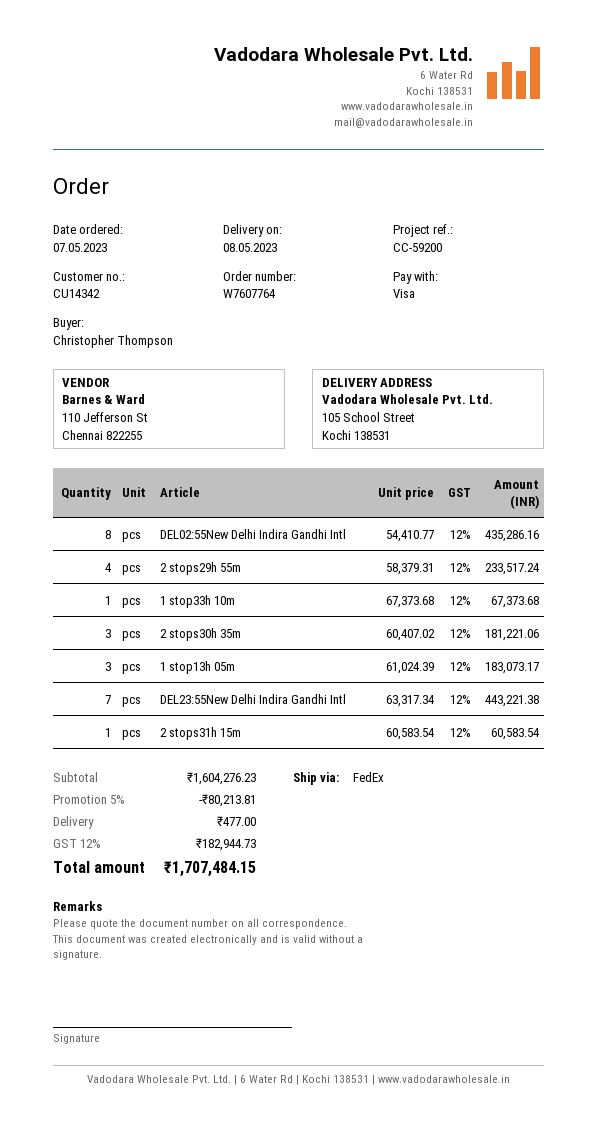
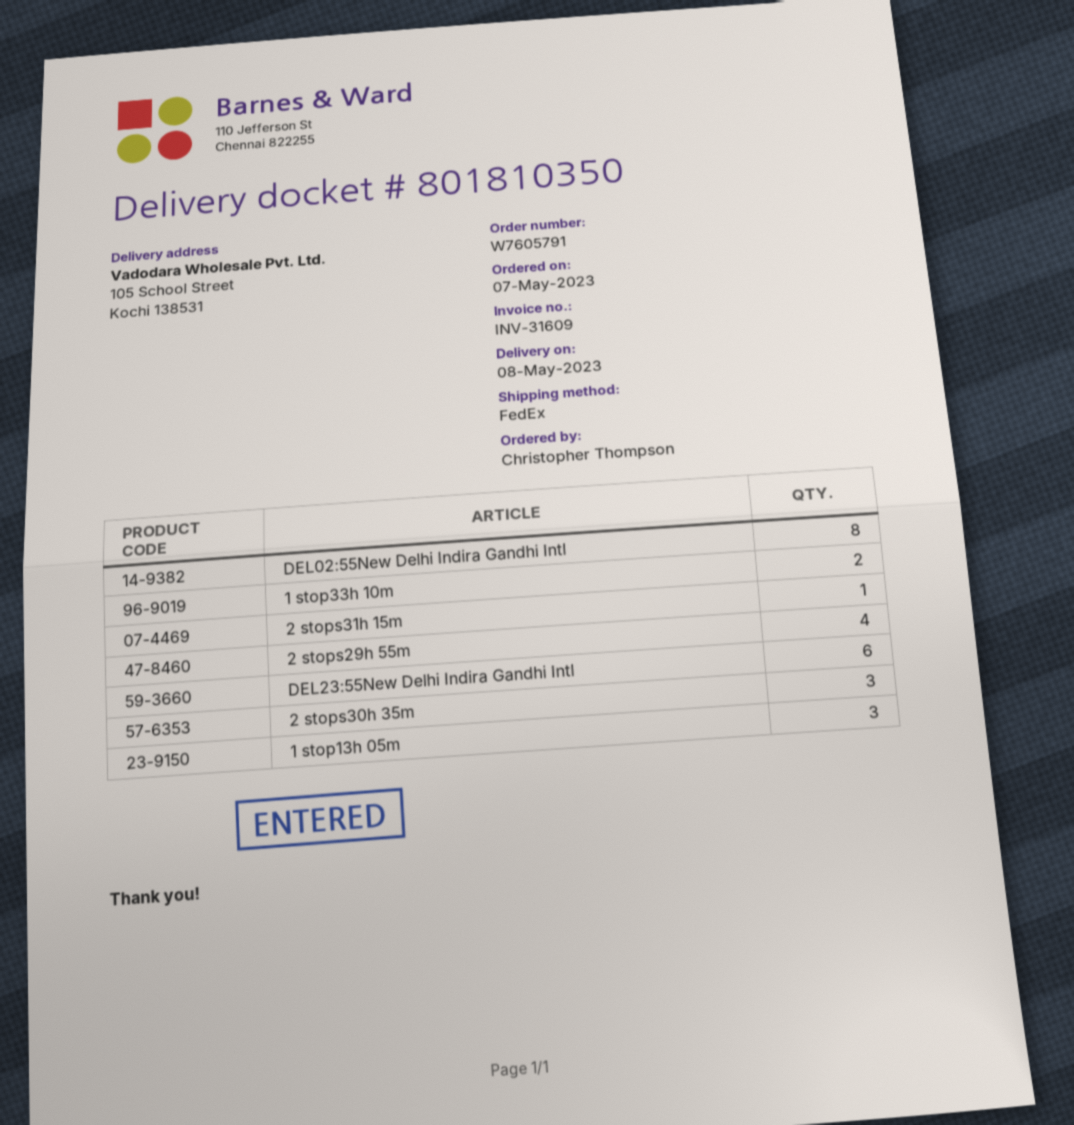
order number: W7607764 -> W7605791
1 stop33h 10m: 1 -> 2
DEL23:55New Delhi Indira Gandhi Intl: 7 -> 6

